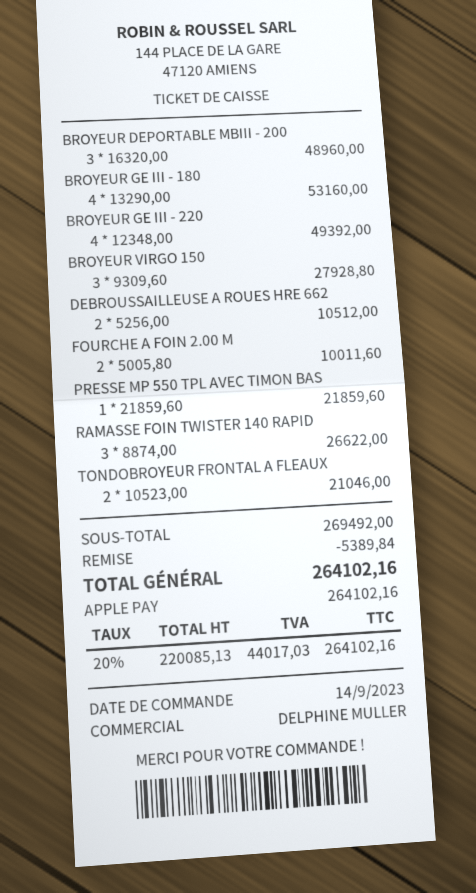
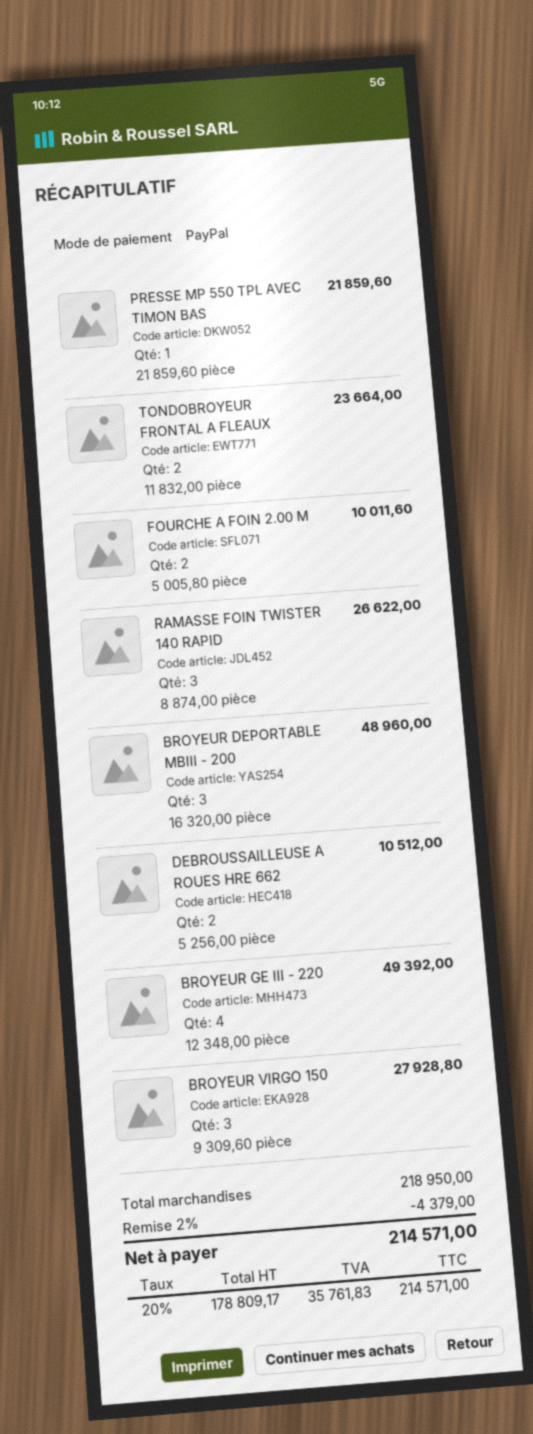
payment method: Apple Pay -> PayPal
BROYEUR GE III - 180: 4 x 13290.00 = 53160.00 -> none
TONDOBROYEUR FRONTAL A FLEAUX: 2 x 10523.00 = 21046.00 -> 2 x 11832.00 = 23664.00
subtotal: 269492.00 -> 218950.00
discount: 5389.84 -> 4379.00
net: 220085.13 -> 178809.17
tax: 20% = 44017.03 -> 20% = 35761.83
total: 264102.16 -> 214571.00

